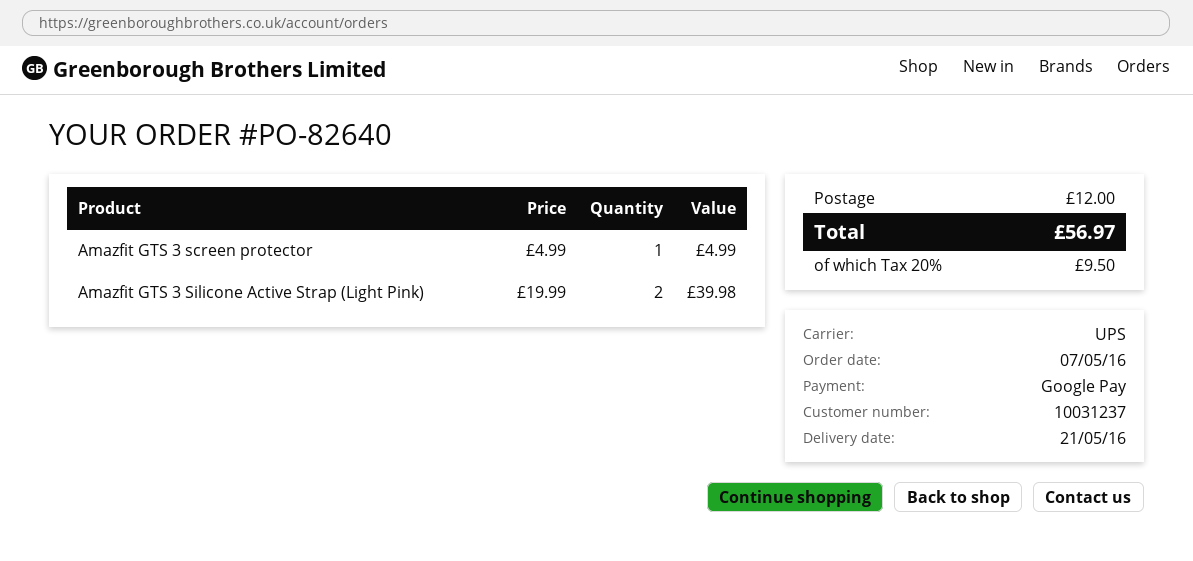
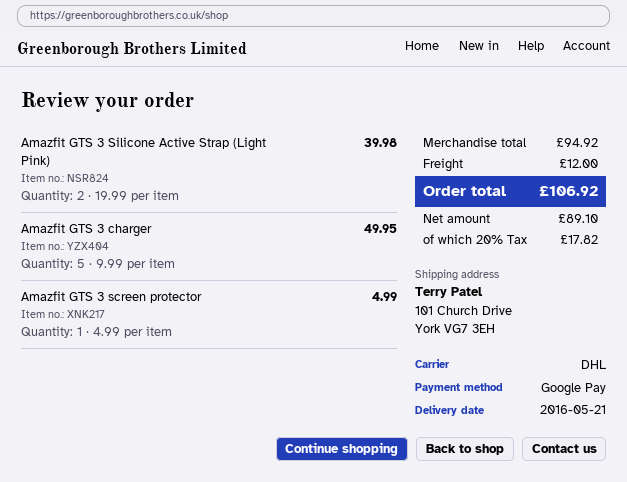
shipping method: UPS -> DHL
Amazfit GTS 3 charger: none -> 5 x 9.99 = 49.95
tax: 20% = 9.50 -> 20% = 17.82
total: 56.97 -> 106.92

